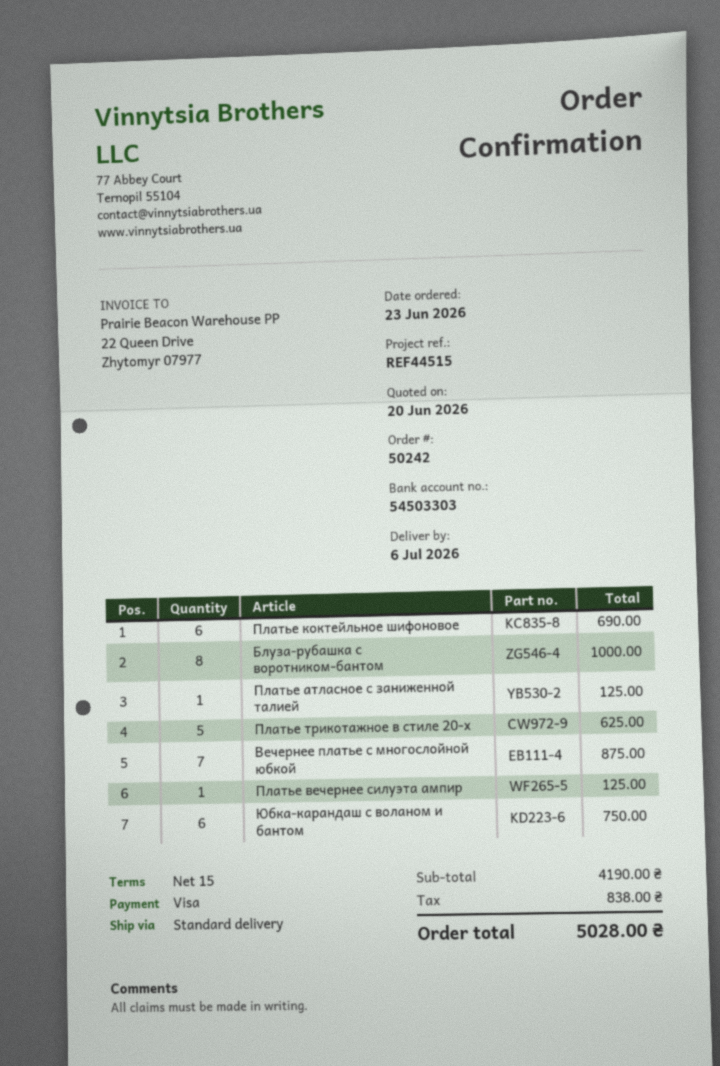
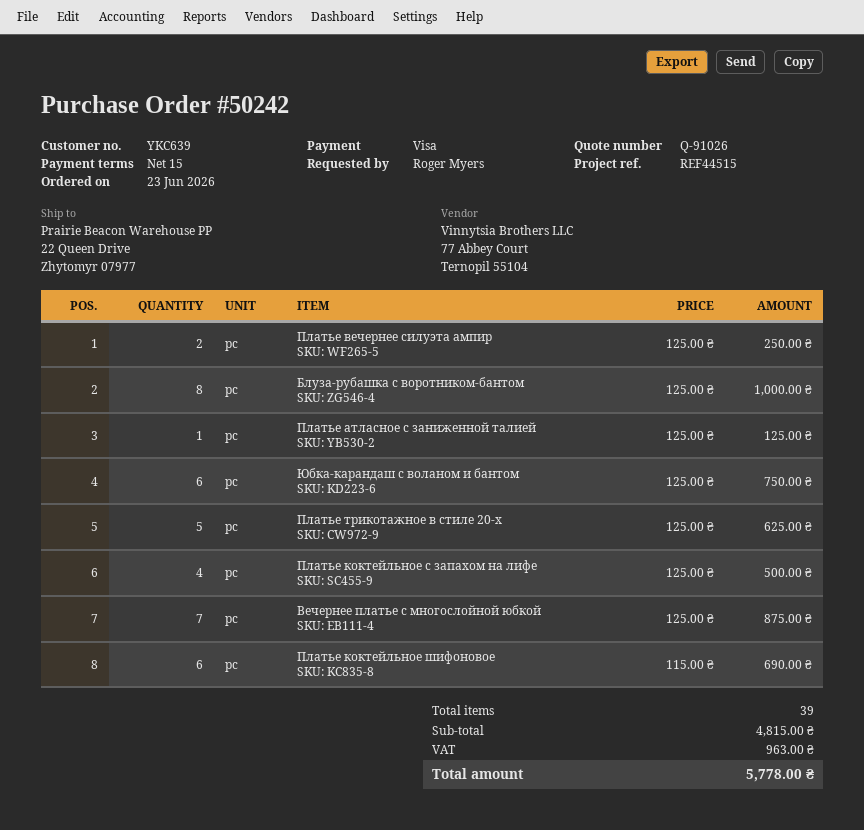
Платье вечернее силуэта ампир: 1 for 125.00 -> 2 for 250.00
Платье коктейльное с запахом на лифе: none -> 4 for 500.00
subtotal: 4190.00 -> 4815.00
tax: 838.00 -> 963.00
total: 5028.00 -> 5778.00

